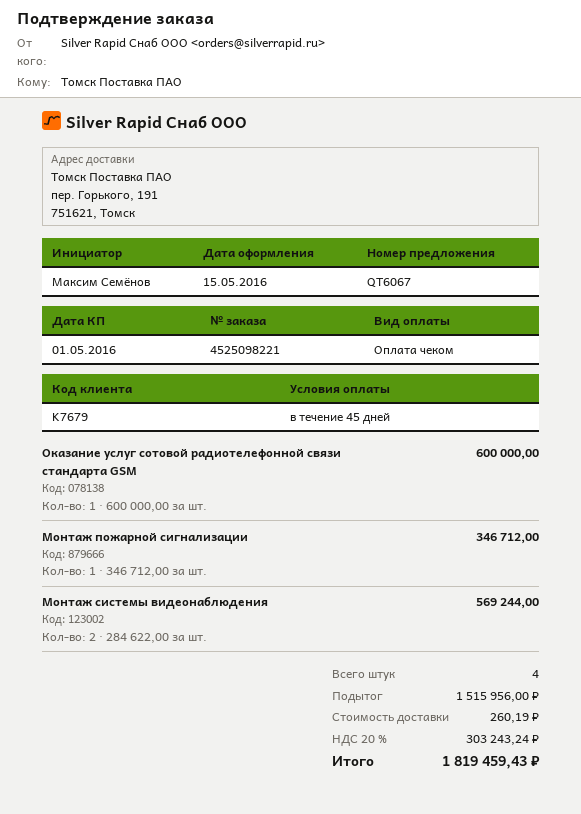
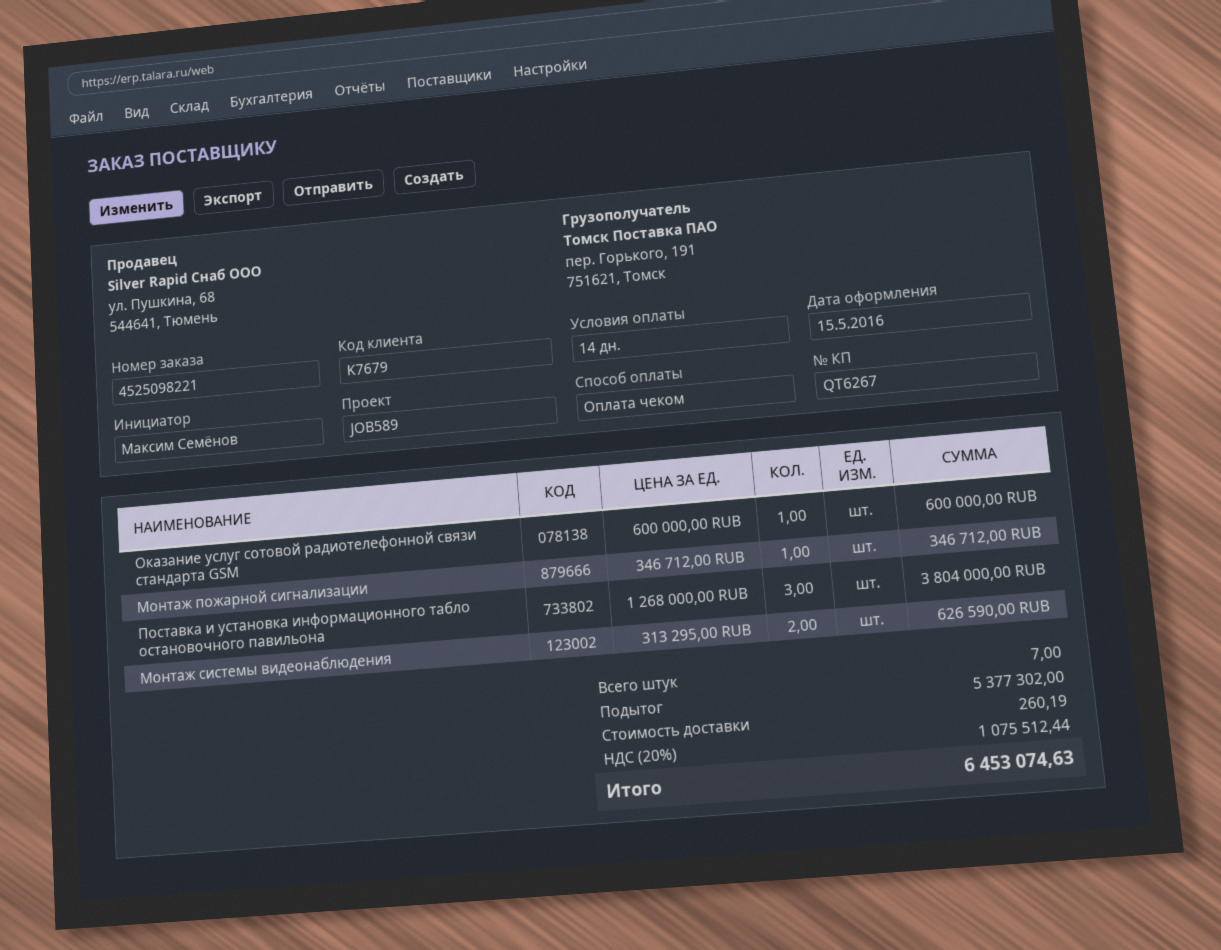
quote number: QT6067 -> QT6267
payment terms: 45 days -> 14 days
Монтаж системы видеонаблюдения: 2 x 284622.00 = 569244.00 -> 2 x 313295.00 = 626590.00
Поставка и установка информационного табло остановочного павильона: none -> 3 x 1268000.00 = 3804000.00
total quantity: 4 -> 7
subtotal: 1515956.00 -> 5377302.00
tax: 20% = 303243.24 -> 20% = 1075512.44
total: 1819459.43 -> 6453074.63

